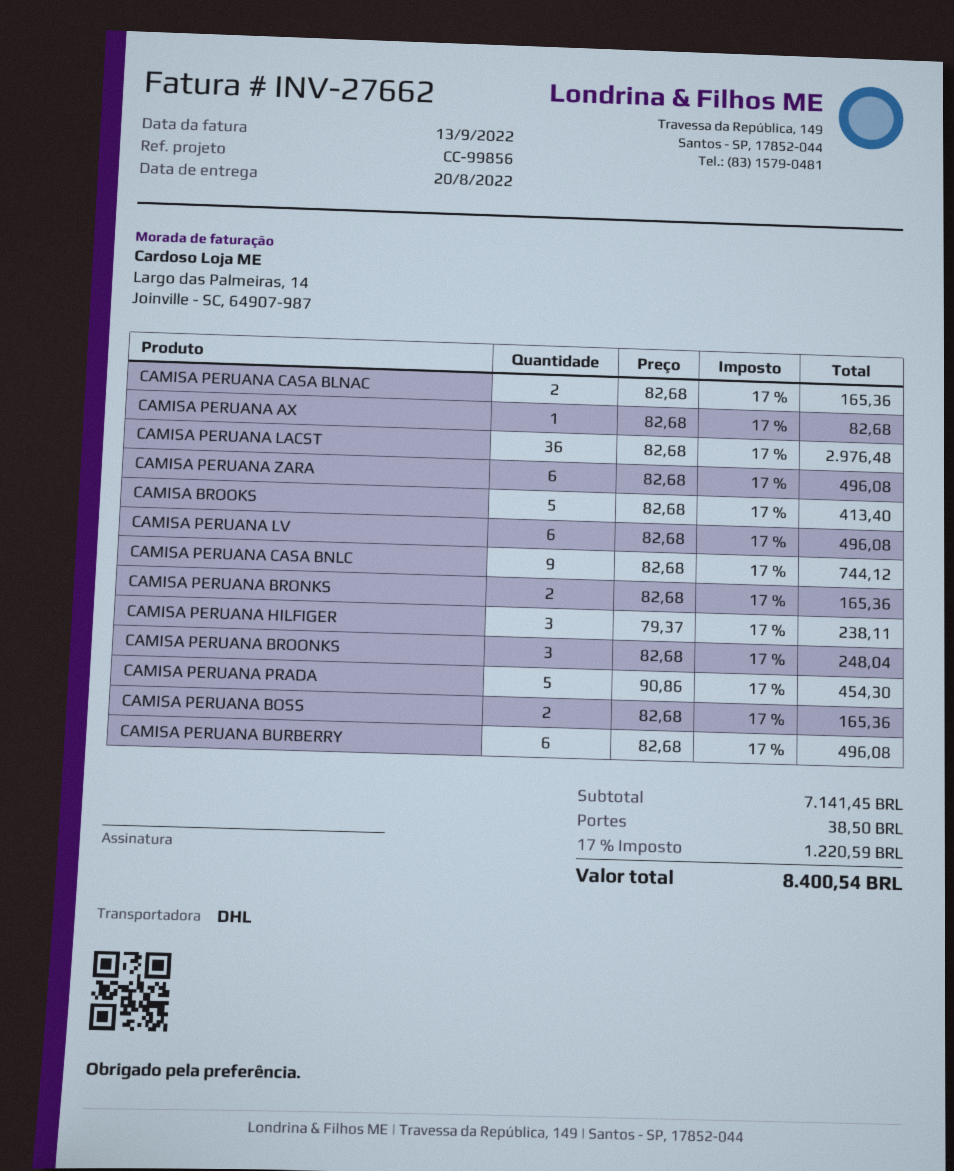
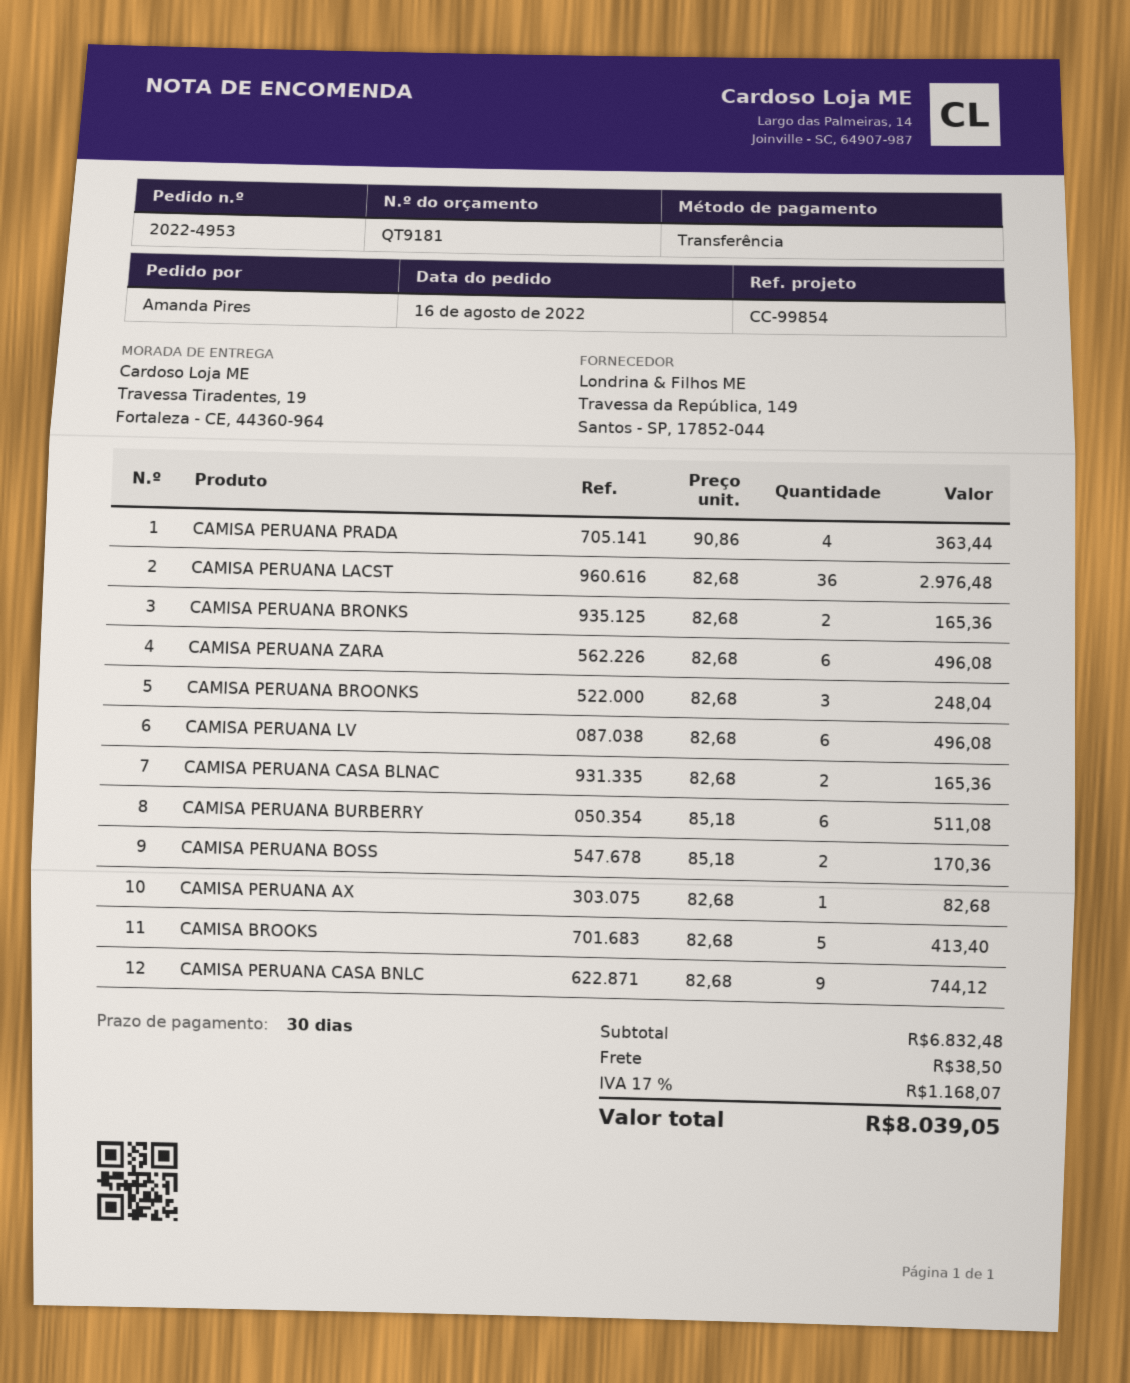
reference: CC-99856 -> CC-99854
CAMISA PERUANA HILFIGER: 3 x 79.37 = 238.11 -> none
CAMISA PERUANA PRADA: 5 x 90.86 = 454.30 -> 4 x 90.86 = 363.44
CAMISA PERUANA BOSS: 2 x 82.68 = 165.36 -> 2 x 85.18 = 170.36
CAMISA PERUANA BURBERRY: 6 x 82.68 = 496.08 -> 6 x 85.18 = 511.08
subtotal: 7141.45 -> 6832.48
tax: 17% = 1220.59 -> 17% = 1168.07
total: 8400.54 -> 8039.05

